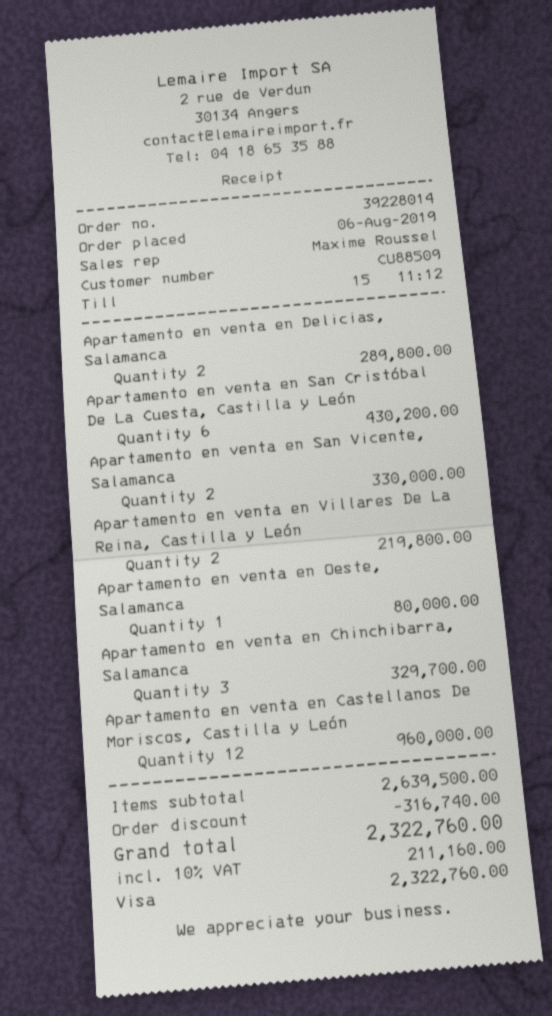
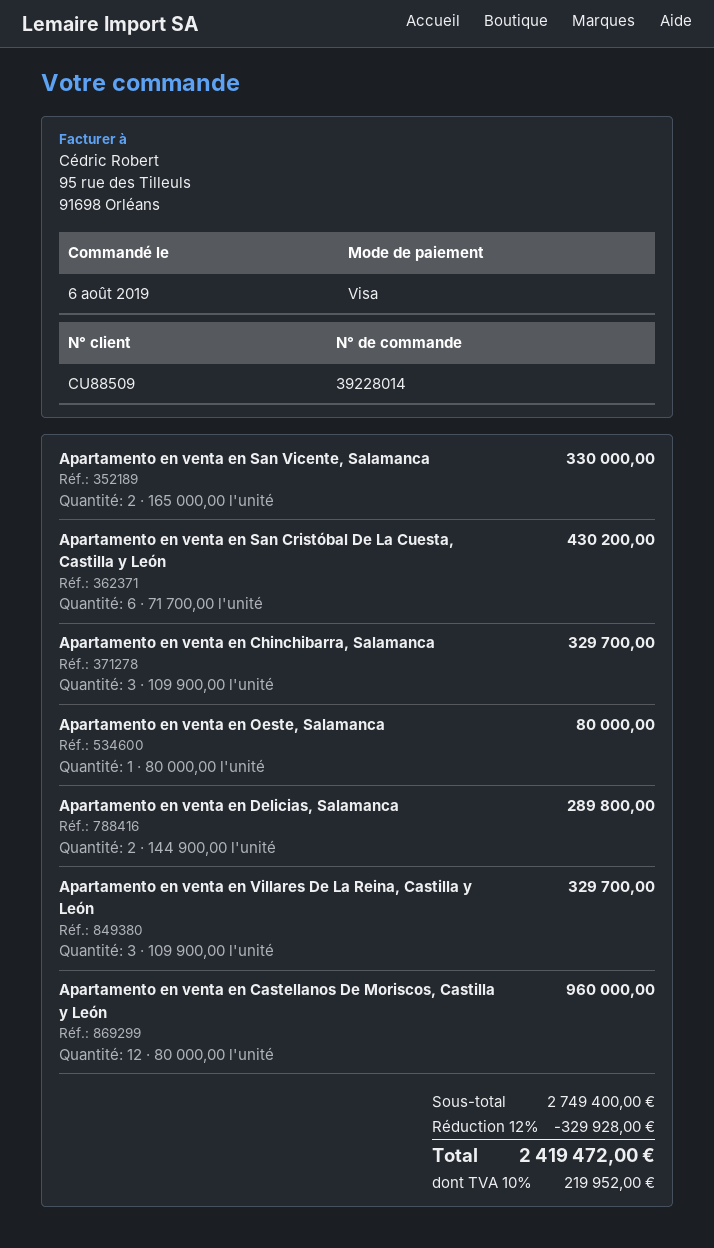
Apartamento en venta en Villares De La Reina, Castilla y León: 2 for 219800.00 -> 3 for 329700.00
subtotal: 2639500.00 -> 2749400.00
discount: 316740.00 -> 329928.00
tax: 10% = 211160.00 -> 10% = 219952.00
total: 2322760.00 -> 2419472.00

